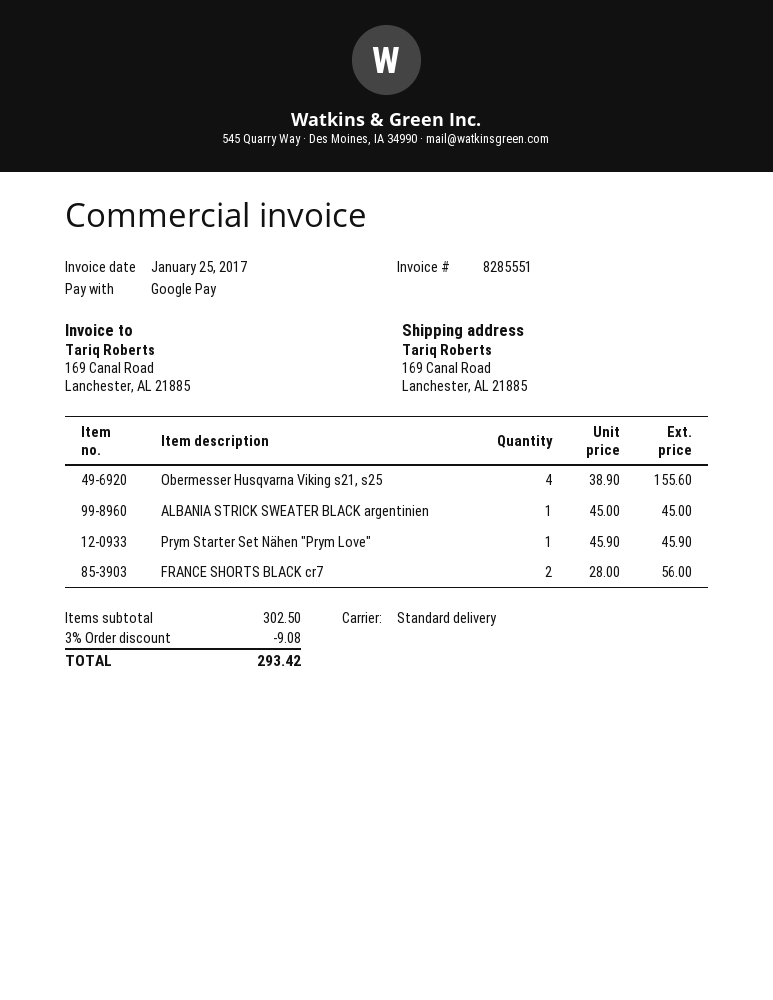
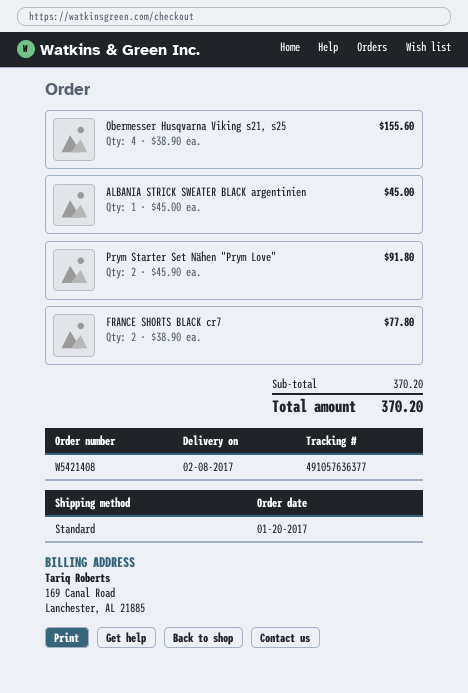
Prym Starter Set Nähen "Prym Love": 1 x 45.90 = 45.90 -> 2 x 45.90 = 91.80
FRANCE SHORTS BLACK cr7: 2 x 28.00 = 56.00 -> 2 x 38.90 = 77.80
subtotal: 302.50 -> 370.20
discount: 3% = 9.08 -> none
total: 293.42 -> 370.20

